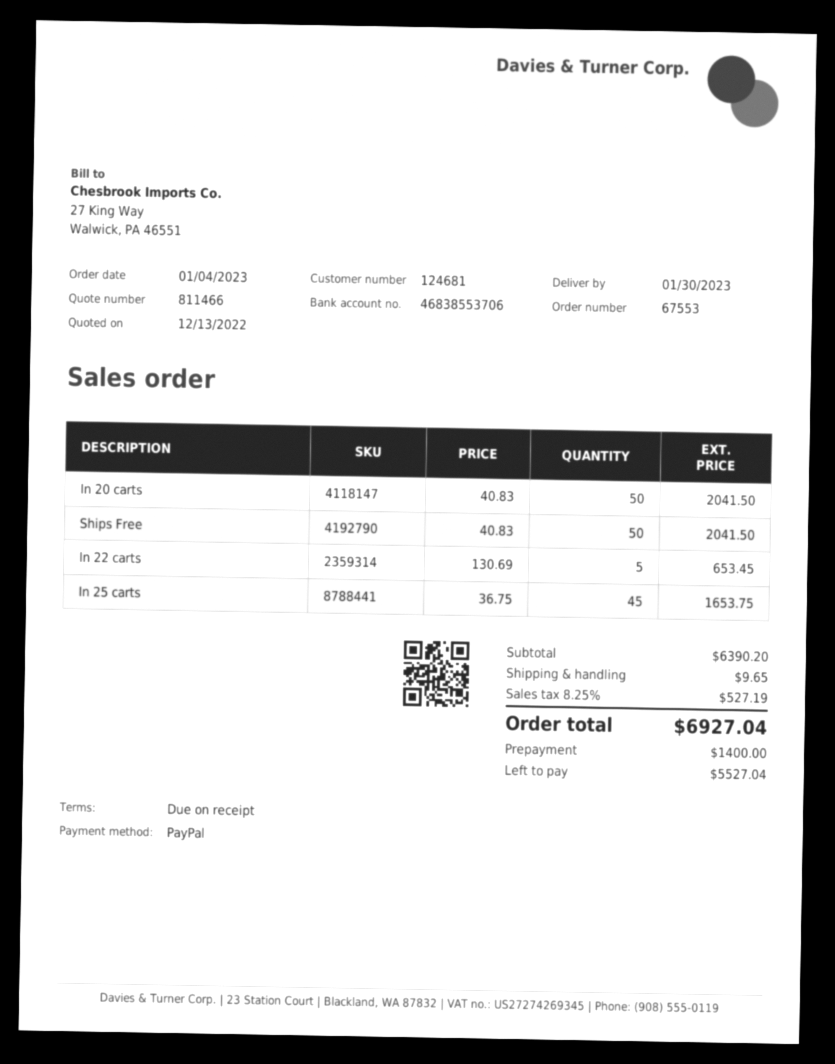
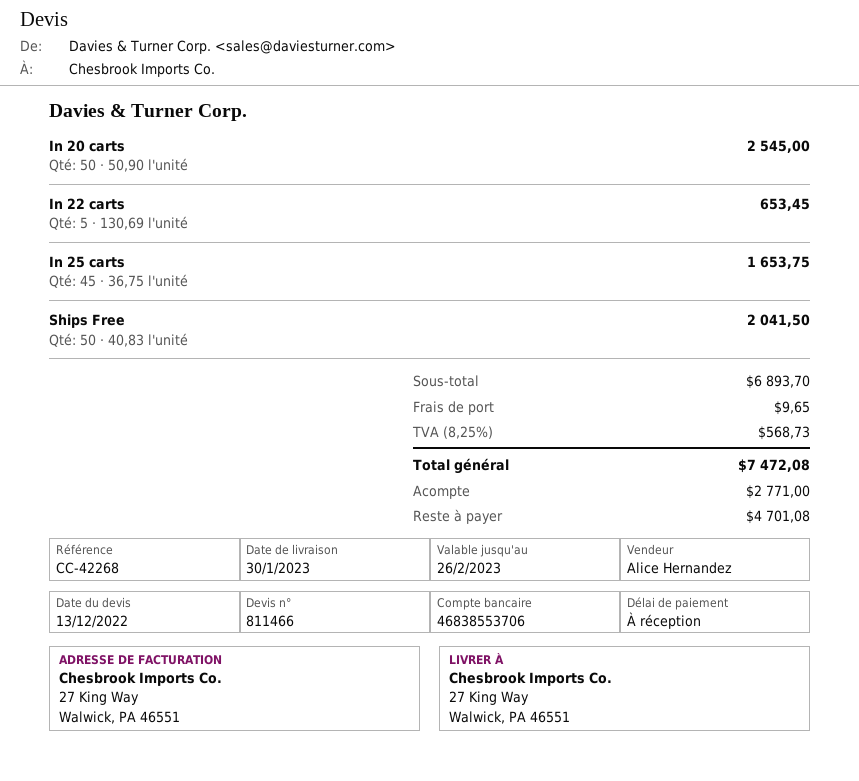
In 20 carts: 50 x 40.83 = 2041.50 -> 50 x 50.90 = 2545.00
subtotal: 6390.20 -> 6893.70
tax: 8.25% = 527.19 -> 8.25% = 568.73
total: 6927.04 -> 7472.08
deposit: 1400.00 -> 2771.00
balance: 5527.04 -> 4701.08

